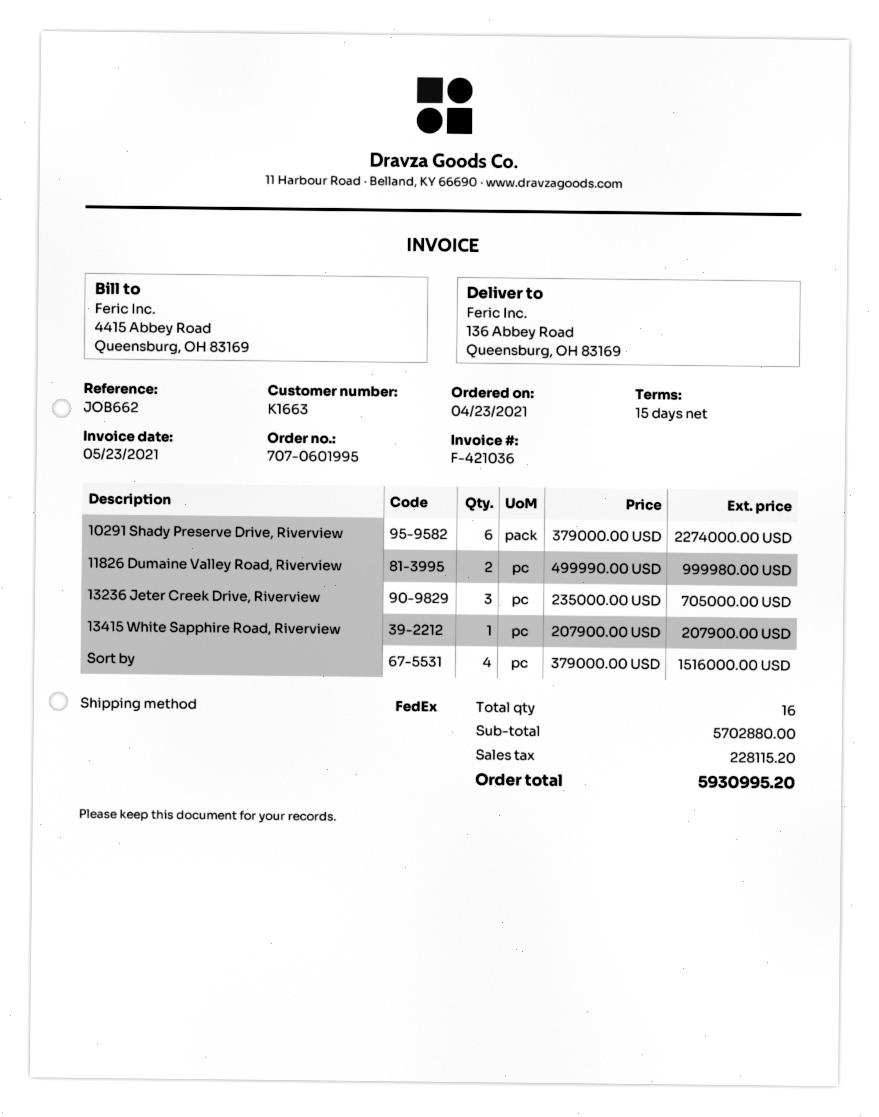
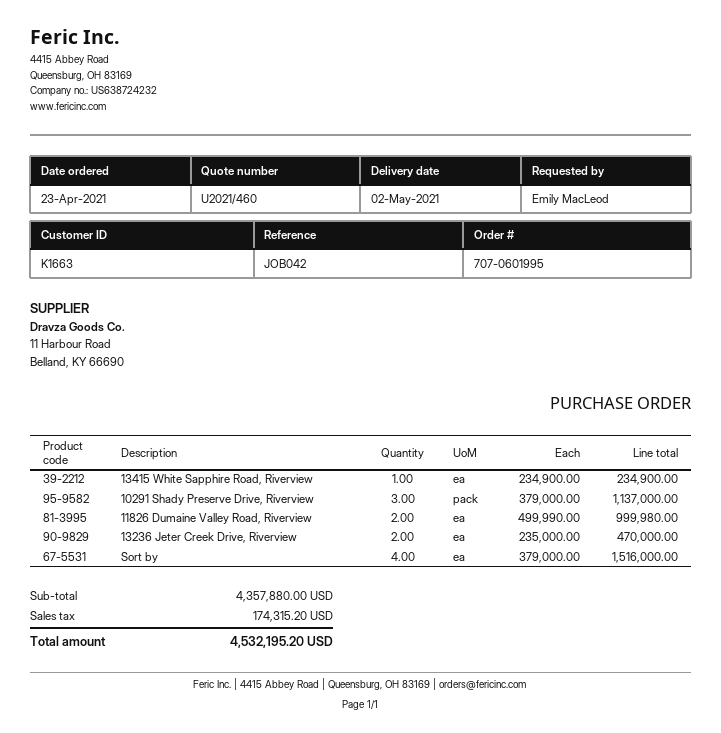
reference: JOB662 -> JOB042
10291 Shady Preserve Drive, Riverview: 6 x 379000.00 = 2274000.00 -> 3 x 379000.00 = 1137000.00
13236 Jeter Creek Drive, Riverview: 3 x 235000.00 = 705000.00 -> 2 x 235000.00 = 470000.00
13415 White Sapphire Road, Riverview: 1 x 207900.00 = 207900.00 -> 1 x 234900.00 = 234900.00
subtotal: 5702880.00 -> 4357880.00
tax: 228115.20 -> 174315.20
total: 5930995.20 -> 4532195.20

